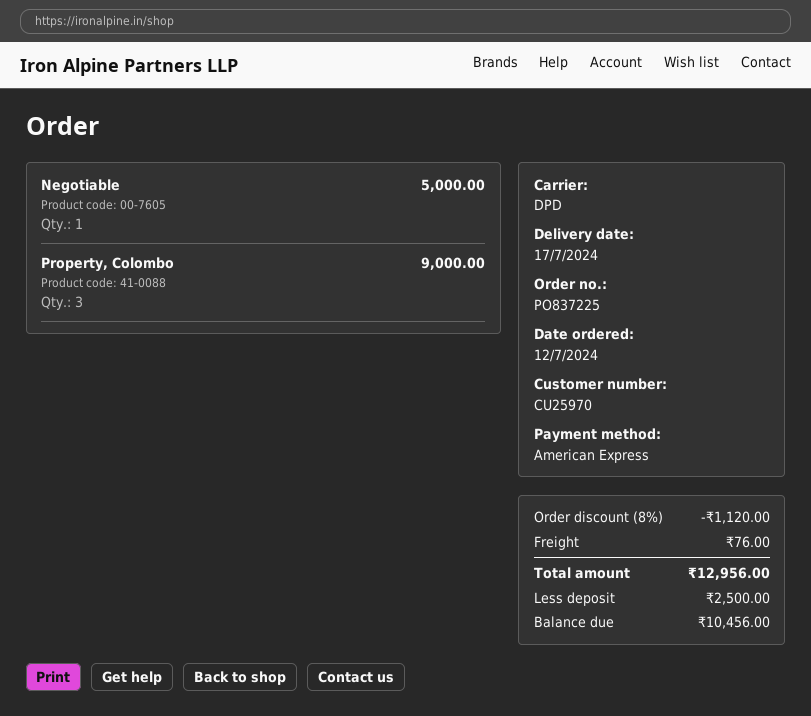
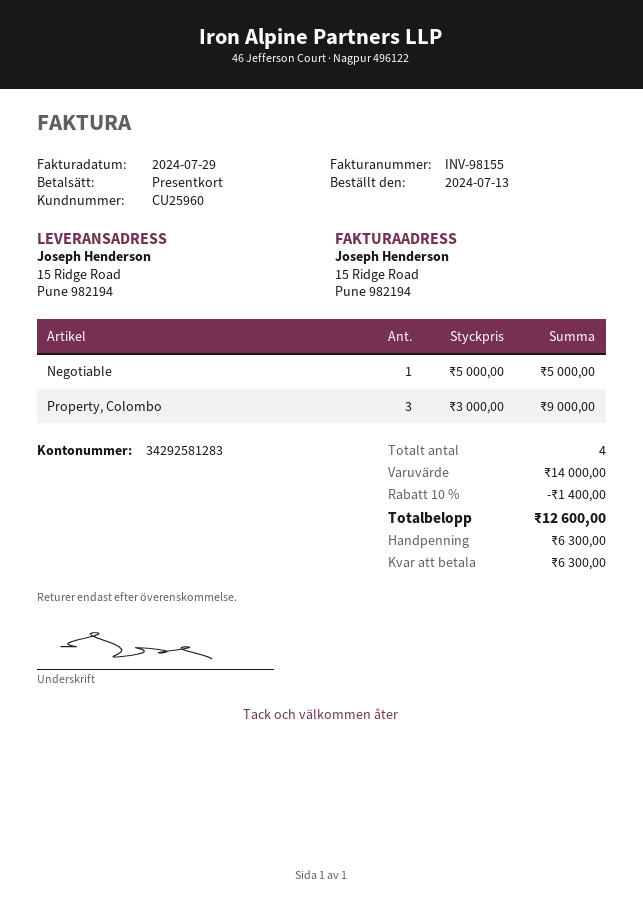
order date: 2024-07-12 -> 2024-07-13
customer number: CU25970 -> CU25960
payment method: American Express -> gift card
discount: 8% = 1120.00 -> 10% = 1400.00
shipping: 76.00 -> none
total: 12956.00 -> 12600.00
deposit: 2500.00 -> 6300.00
balance: 10456.00 -> 6300.00

